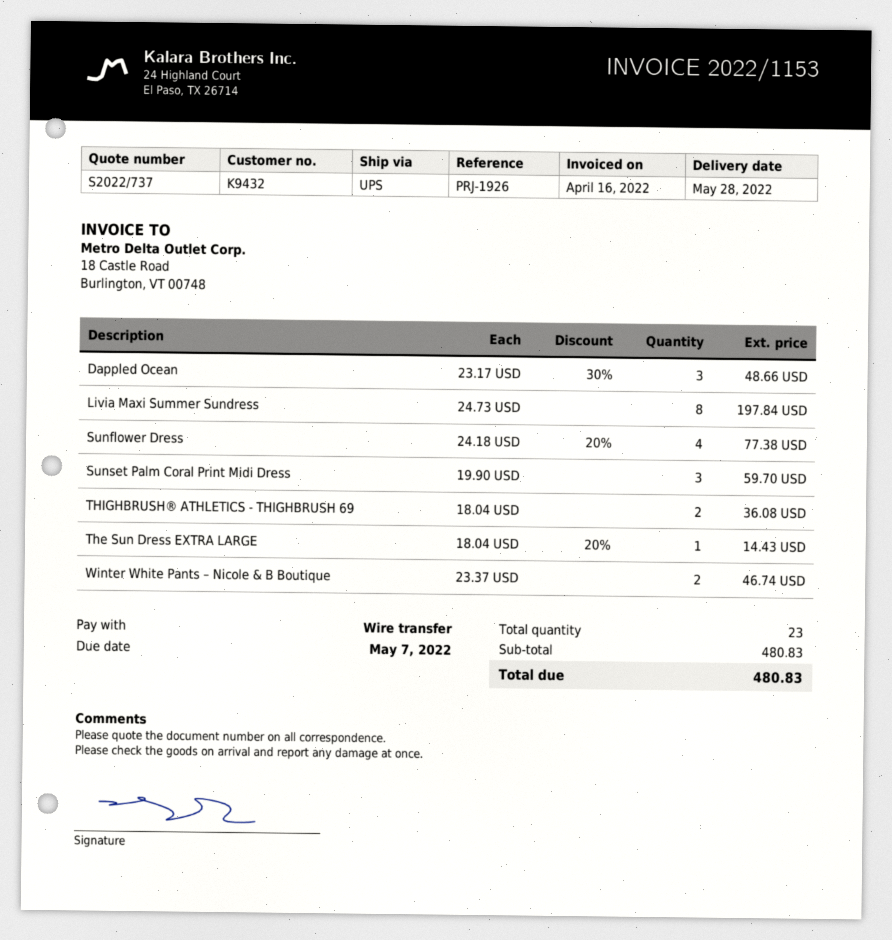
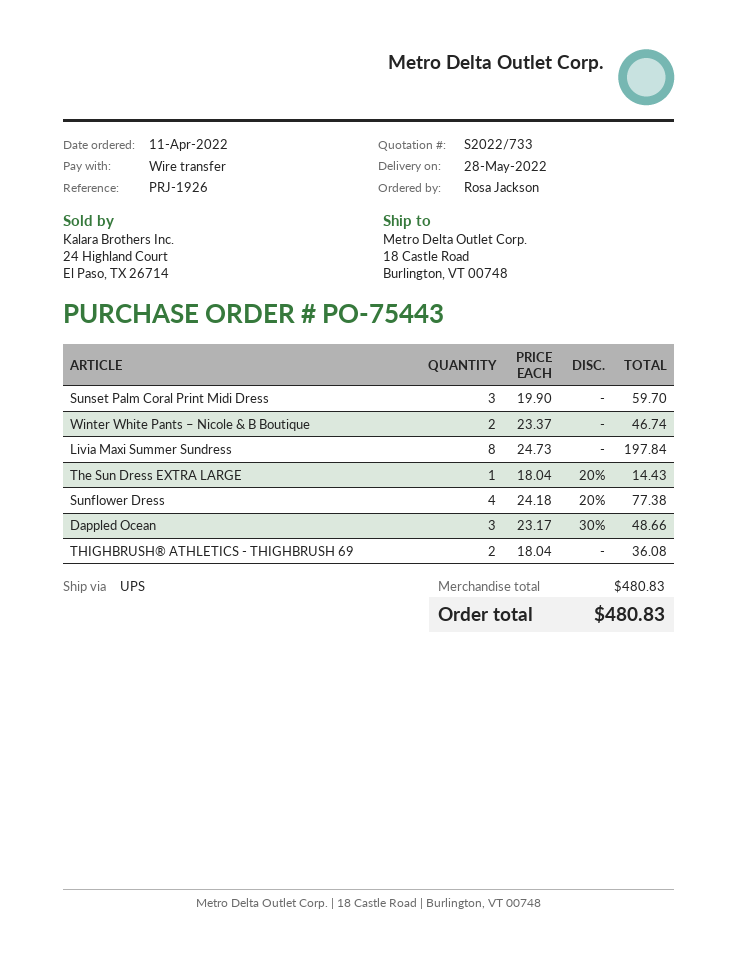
quote number: S2022/737 -> S2022/733

